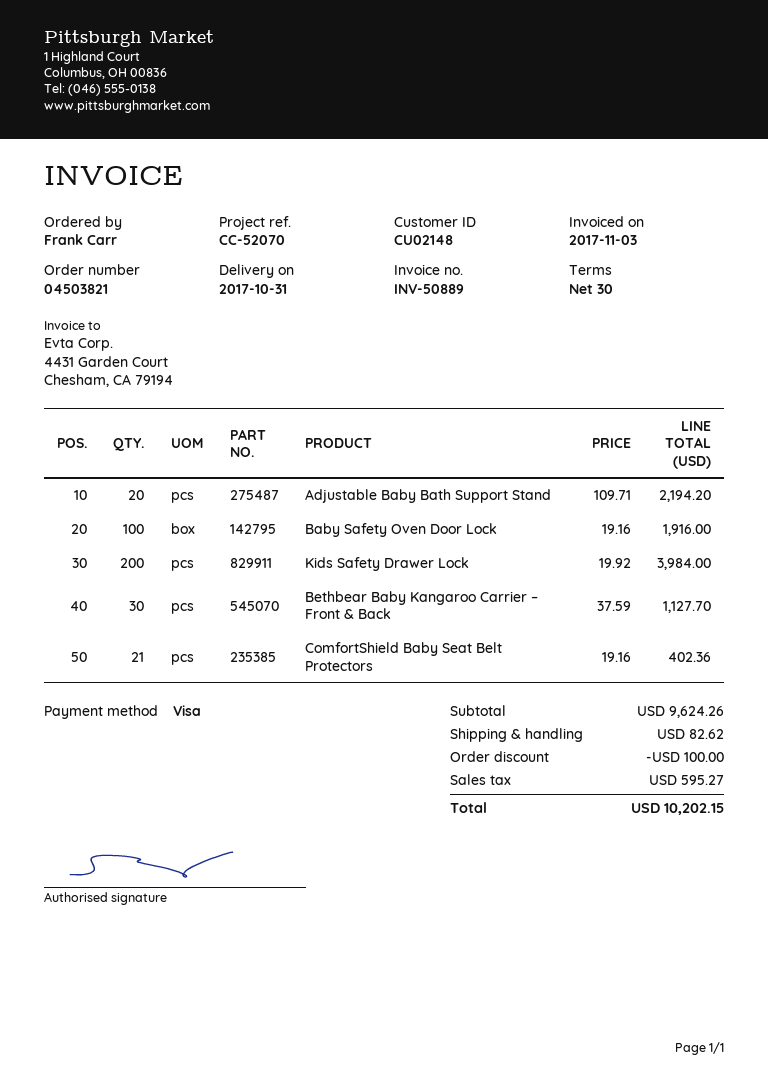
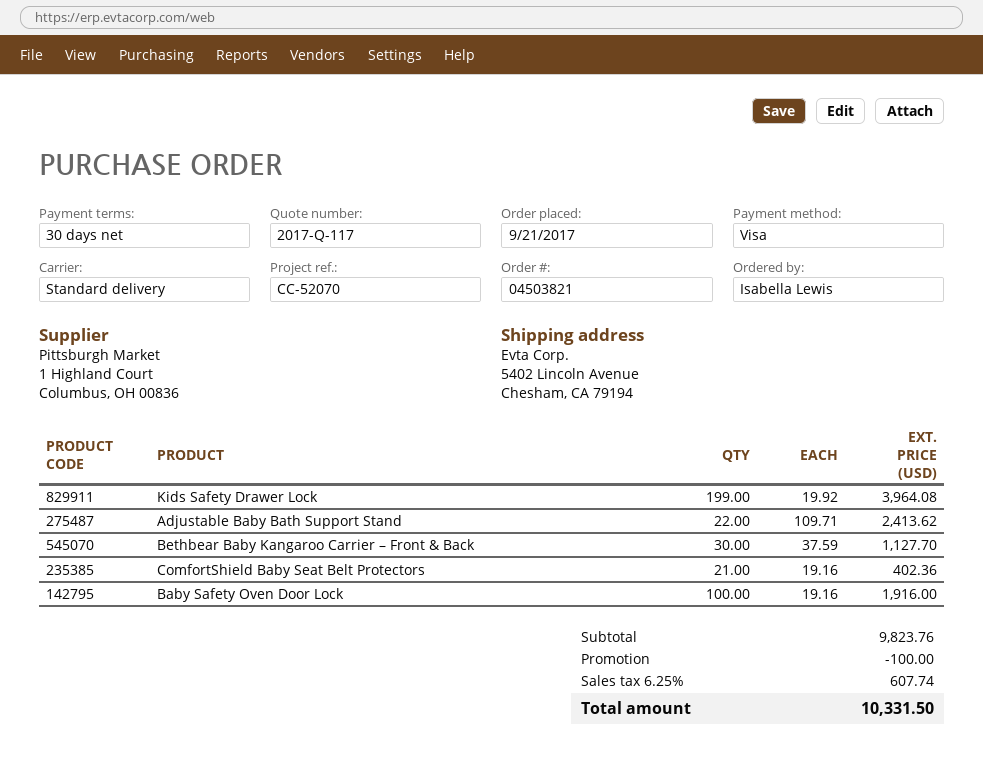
ordered by: Frank Carr -> Isabella Lewis
Adjustable Baby Bath Support Stand: 20 x 109.71 = 2194.20 -> 22 x 109.71 = 2413.62
Kids Safety Drawer Lock: 200 x 19.92 = 3984.00 -> 199 x 19.92 = 3964.08
subtotal: 9624.26 -> 9823.76
shipping: 82.62 -> none
tax: 595.27 -> 607.74
total: 10202.15 -> 10331.50

